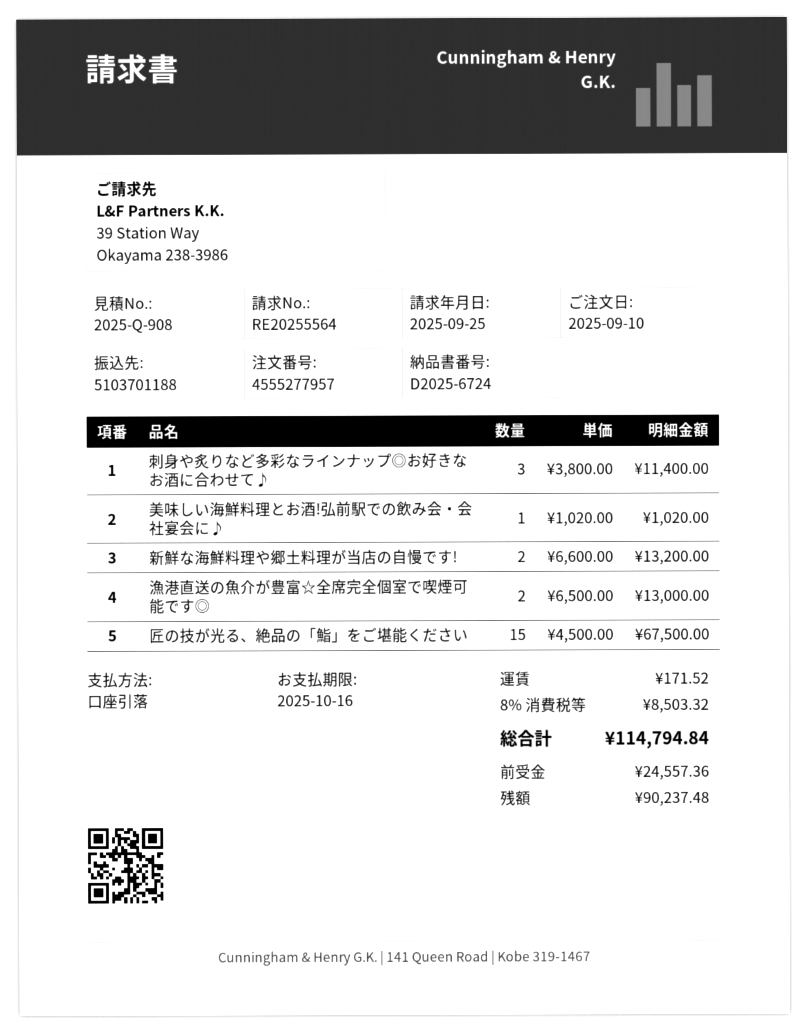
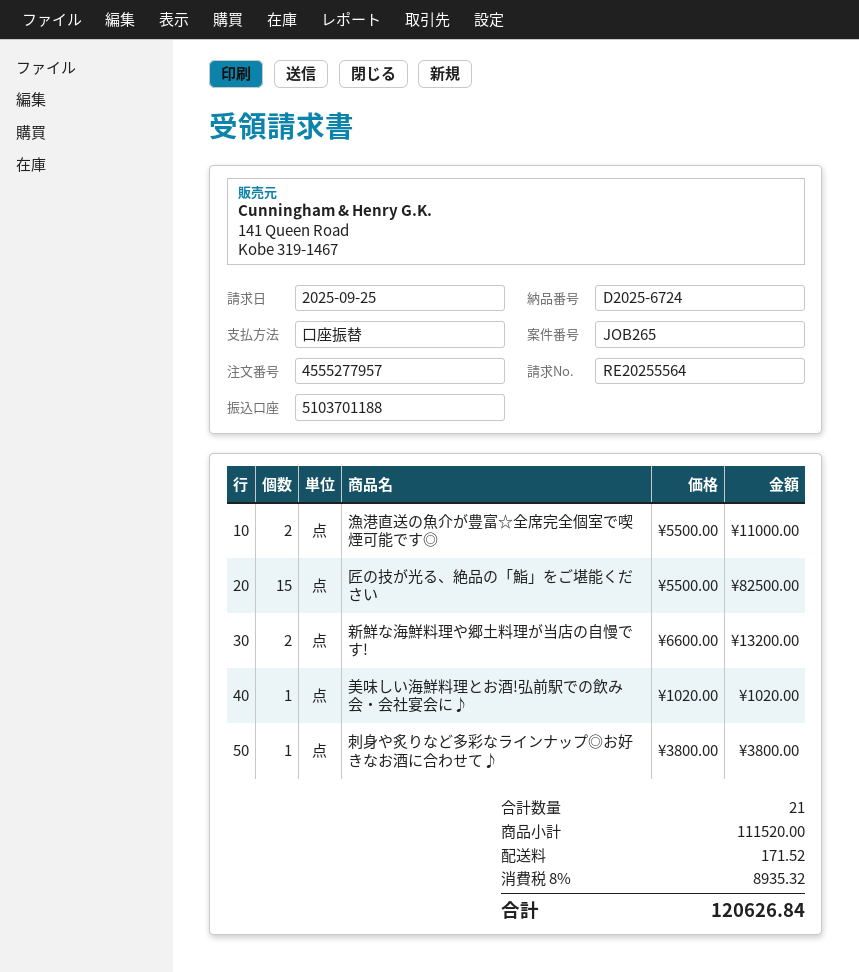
刺身や炙りなど多彩なラインナップ◎お好きなお酒に合わせて♪: 3 x 3800.00 = 11400.00 -> 1 x 3800.00 = 3800.00
漁港直送の魚介が豊富☆全席完全個室で喫煙可能です◎: 2 x 6500.00 = 13000.00 -> 2 x 5500.00 = 11000.00
匠の技が光る、絶品の「鮨」をご堪能ください: 15 x 4500.00 = 67500.00 -> 15 x 5500.00 = 82500.00
tax: 8% = 8503.32 -> 8% = 8935.32
total: 114794.84 -> 120626.84

